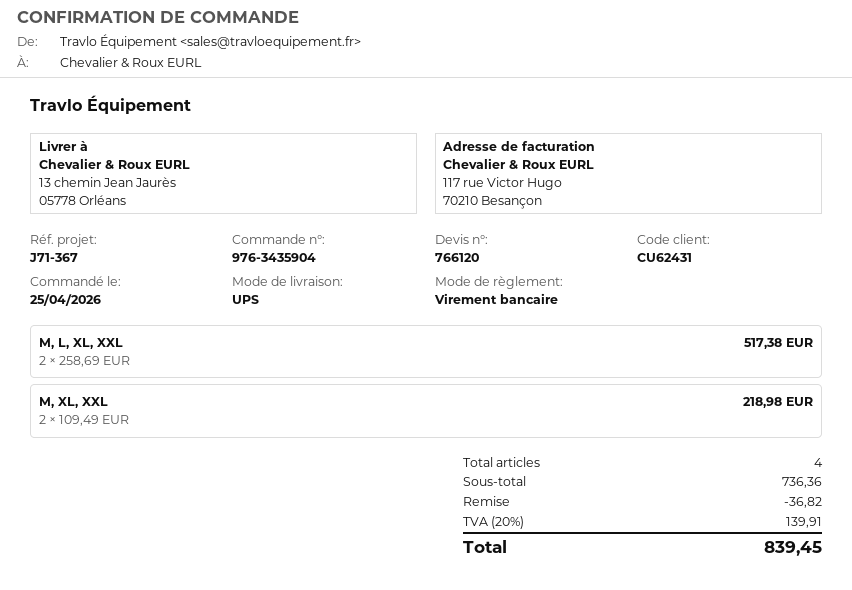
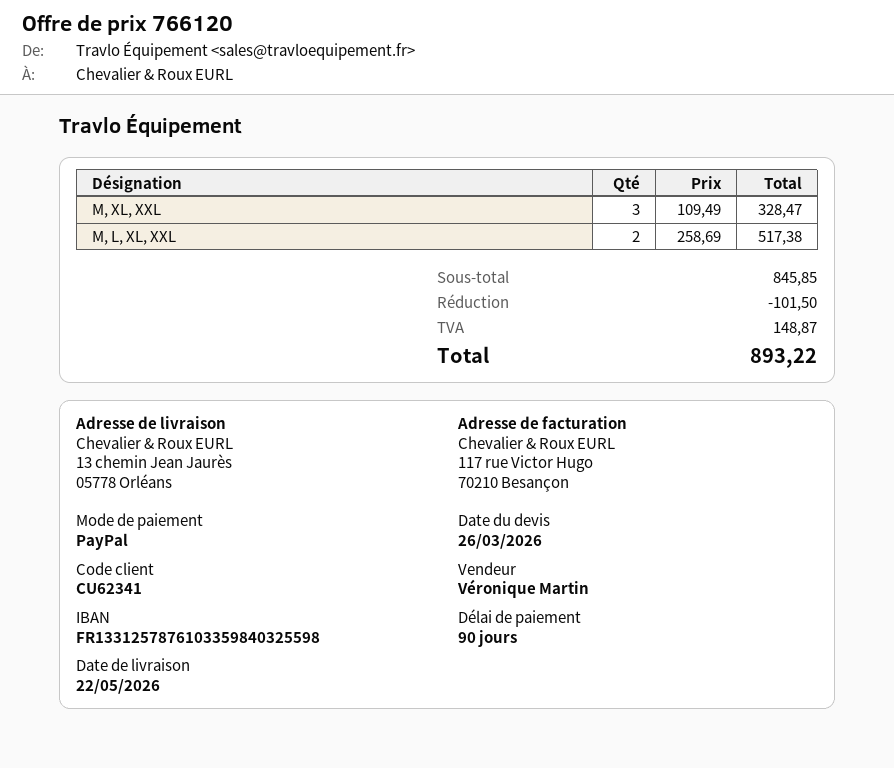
customer number: CU62431 -> CU62341
payment method: bank transfer -> PayPal
M, XL, XXL: 2 x 109.49 = 218.98 -> 3 x 109.49 = 328.47
subtotal: 736.36 -> 845.85
discount: 36.82 -> 101.50
tax: 139.91 -> 148.87
total: 839.45 -> 893.22

